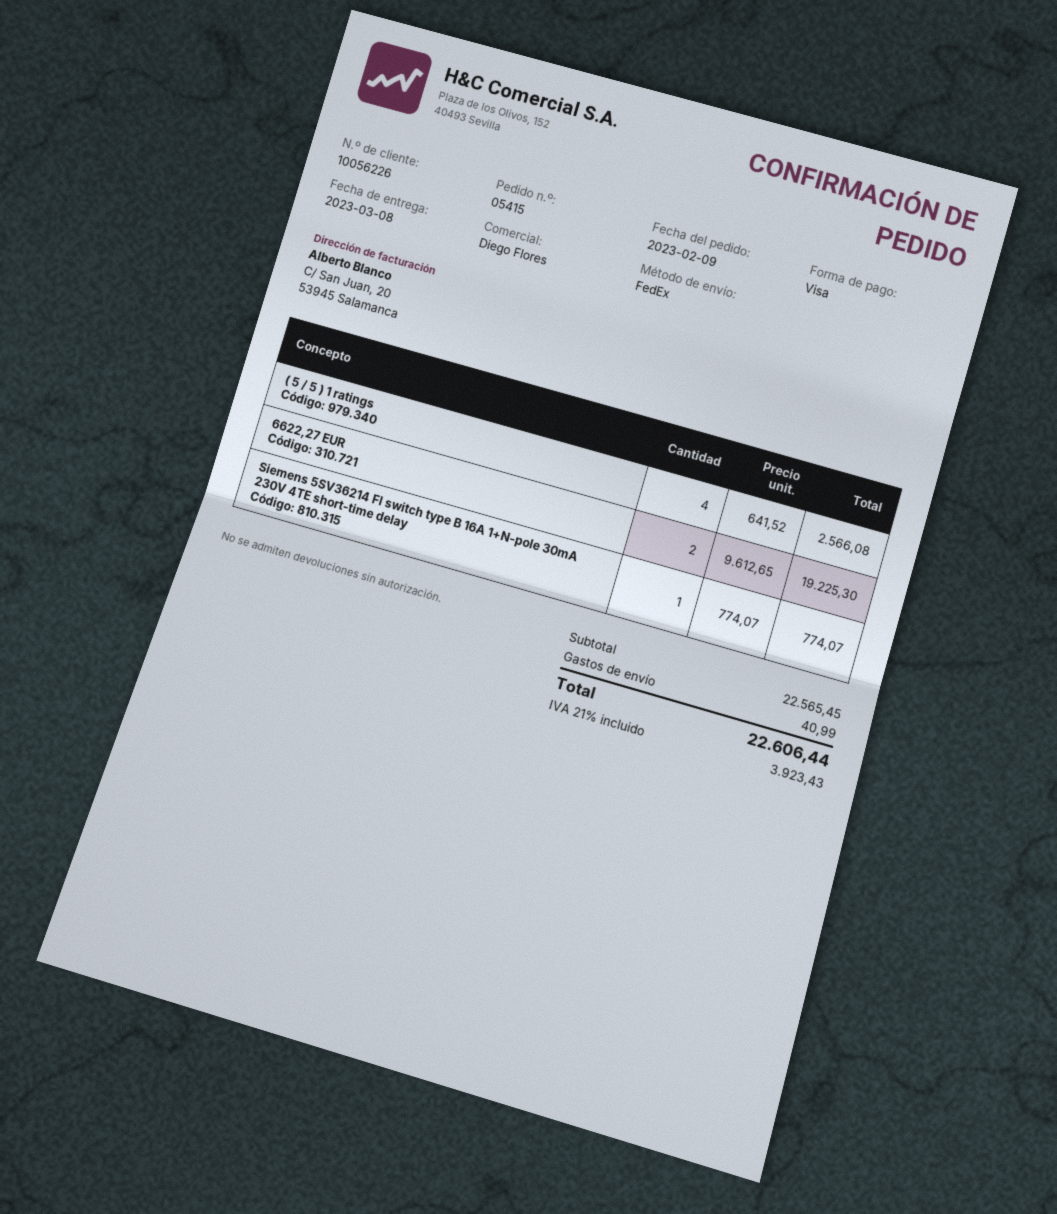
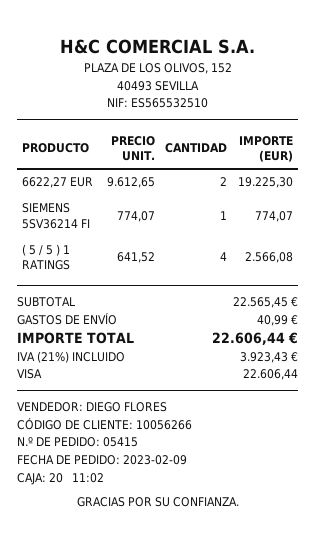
customer number: 10056226 -> 10056266

